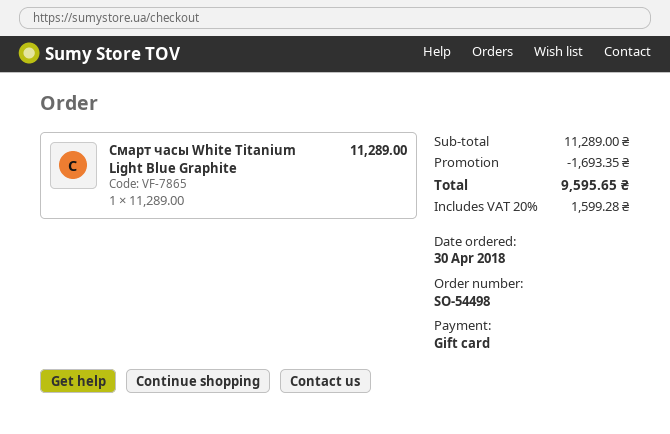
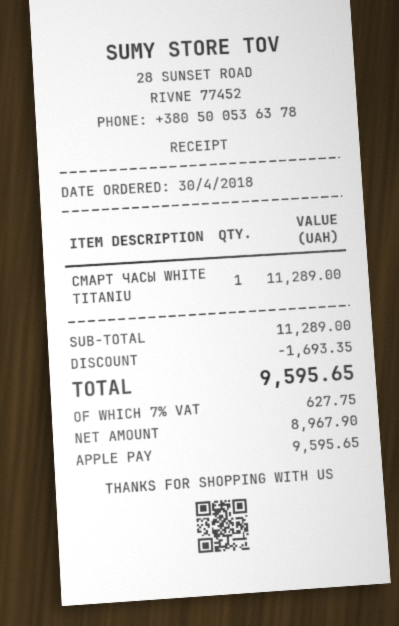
payment method: gift card -> Apple Pay
tax: 20% = 1599.28 -> 7% = 627.75

